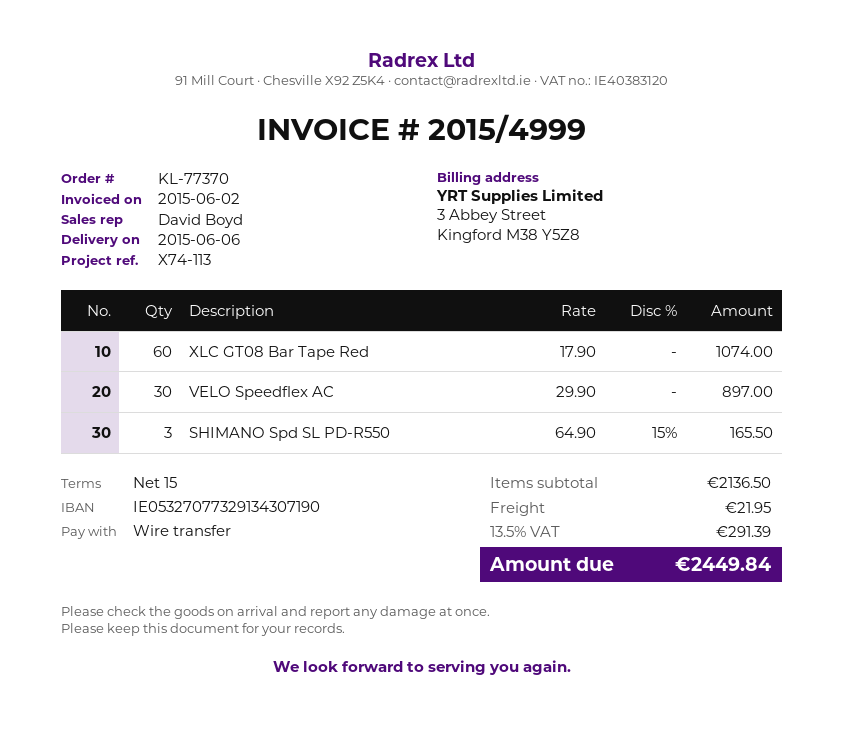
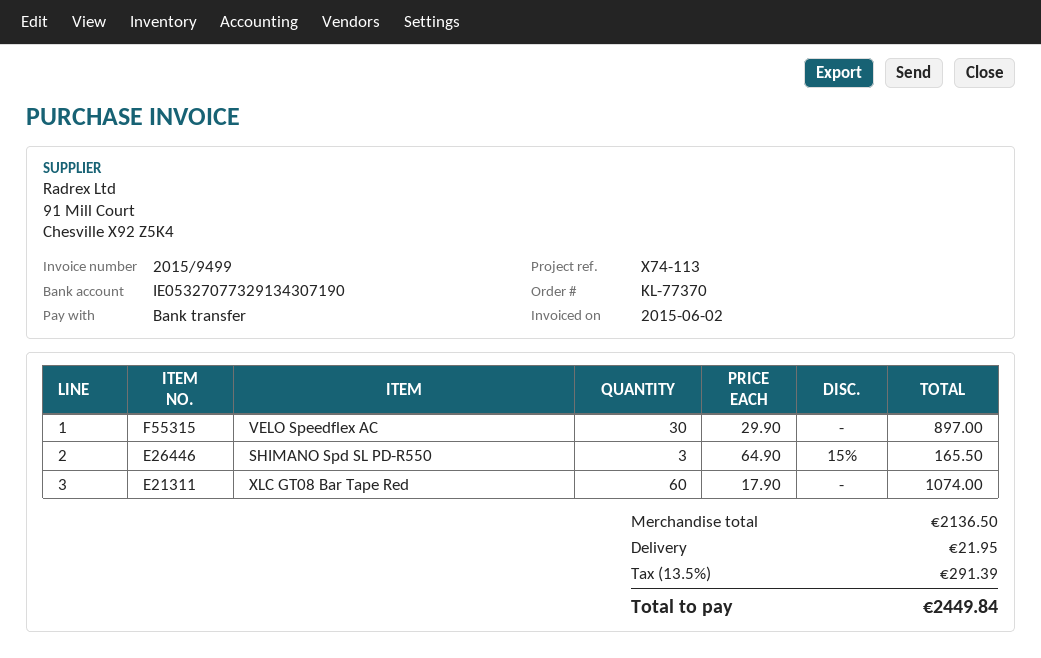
invoice number: 2015/4999 -> 2015/9499

